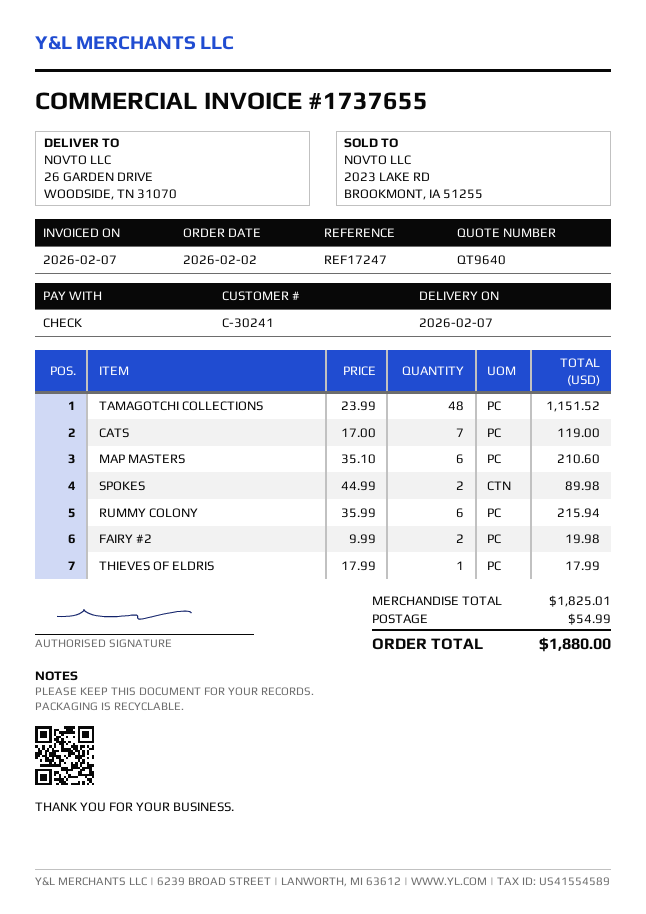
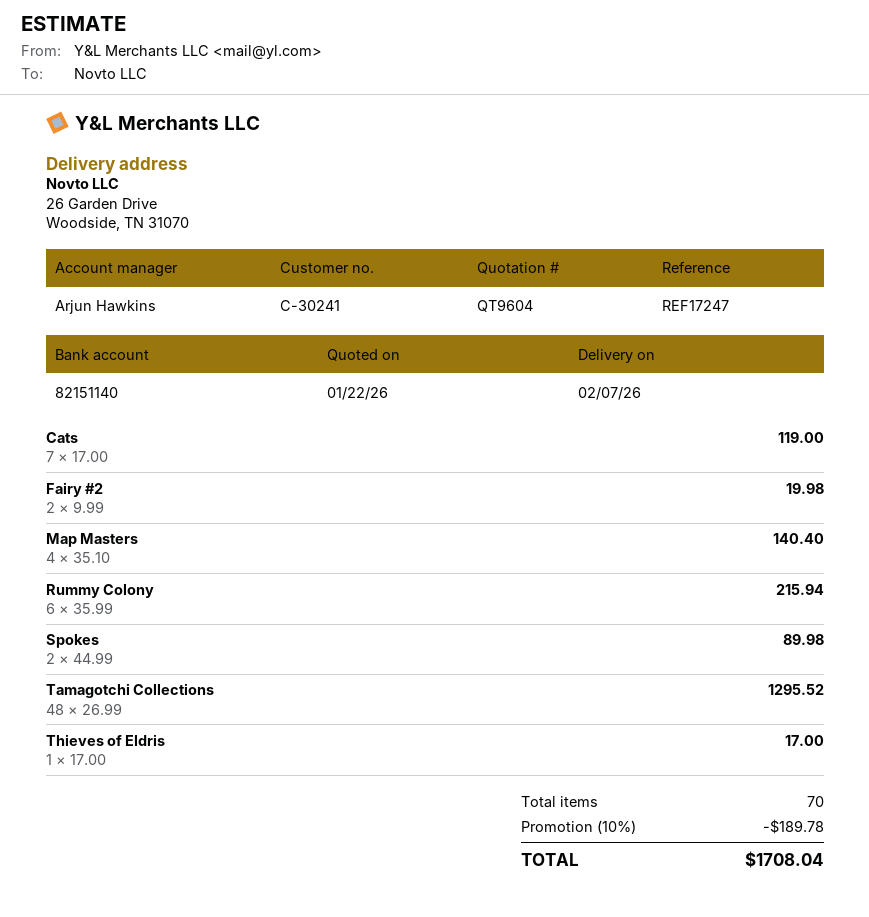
quote number: QT9640 -> QT9604
TAMAGOTCHI COLLECTIONS: 48 x 23.99 = 1151.52 -> 48 x 26.99 = 1295.52
MAP MASTERS: 6 x 35.10 = 210.60 -> 4 x 35.10 = 140.40
THIEVES OF ELDRIS: 1 x 17.99 = 17.99 -> 1 x 17.00 = 17.00
discount: none -> 10% = 189.78
shipping: 54.99 -> none
total: 1880.00 -> 1708.04

